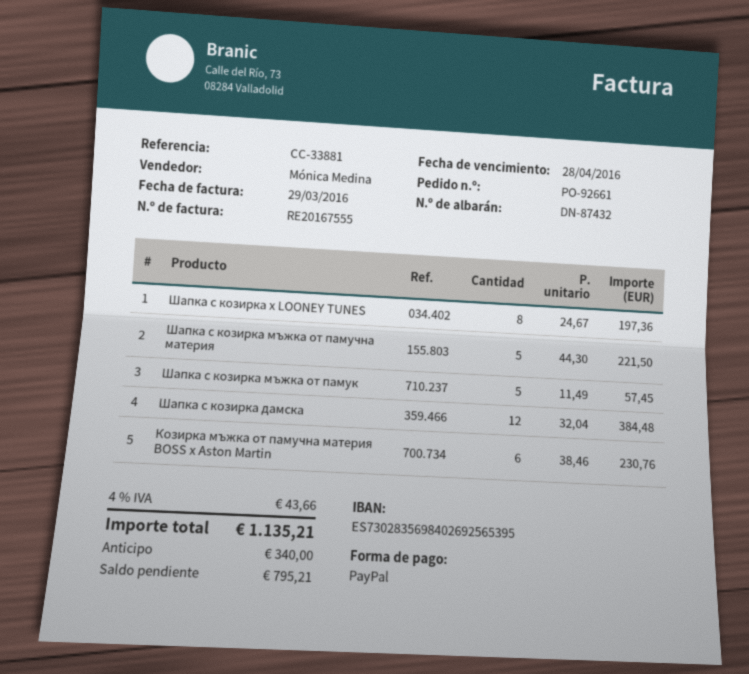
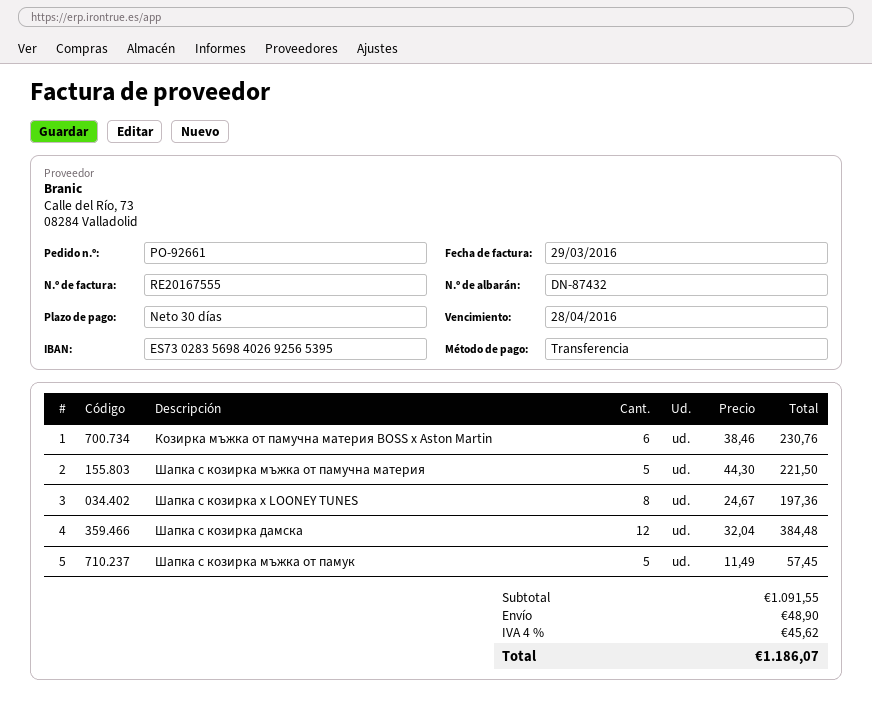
payment method: PayPal -> bank transfer
shipping: none -> 48.90
tax: 4% = 43.66 -> 4% = 45.62
total: 1135.21 -> 1186.07

